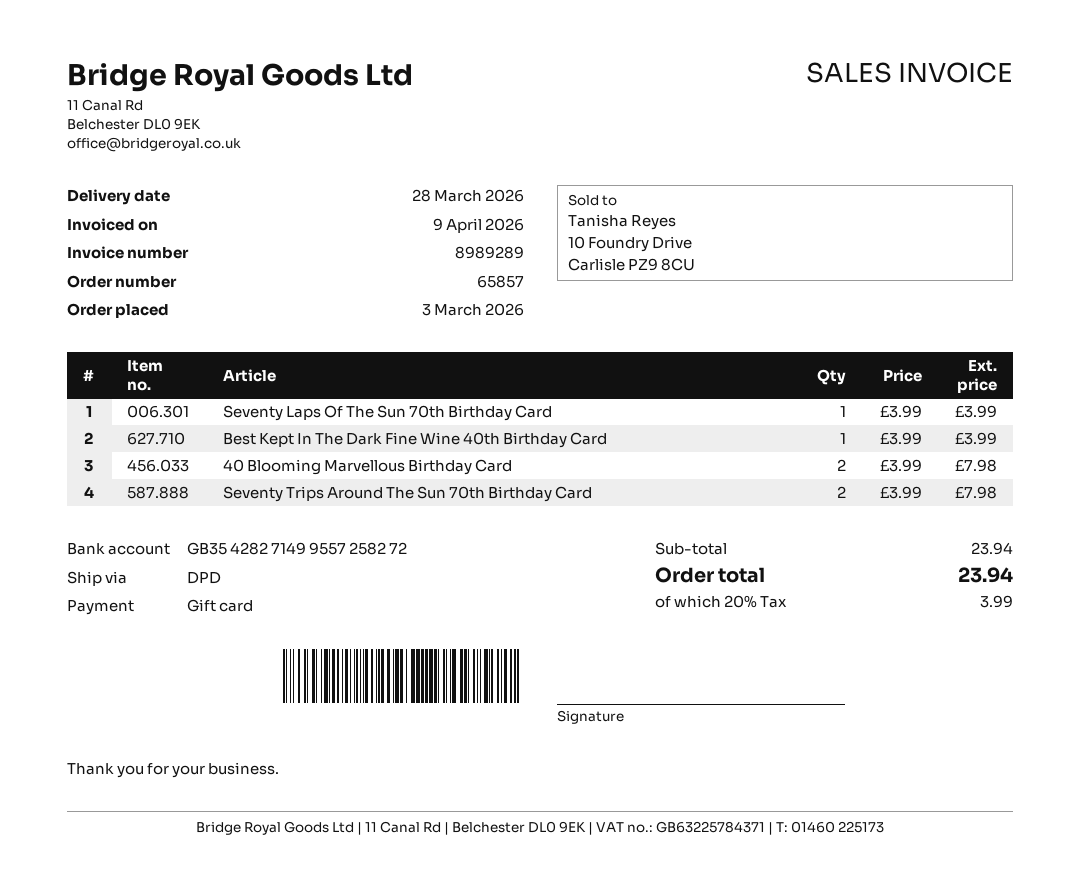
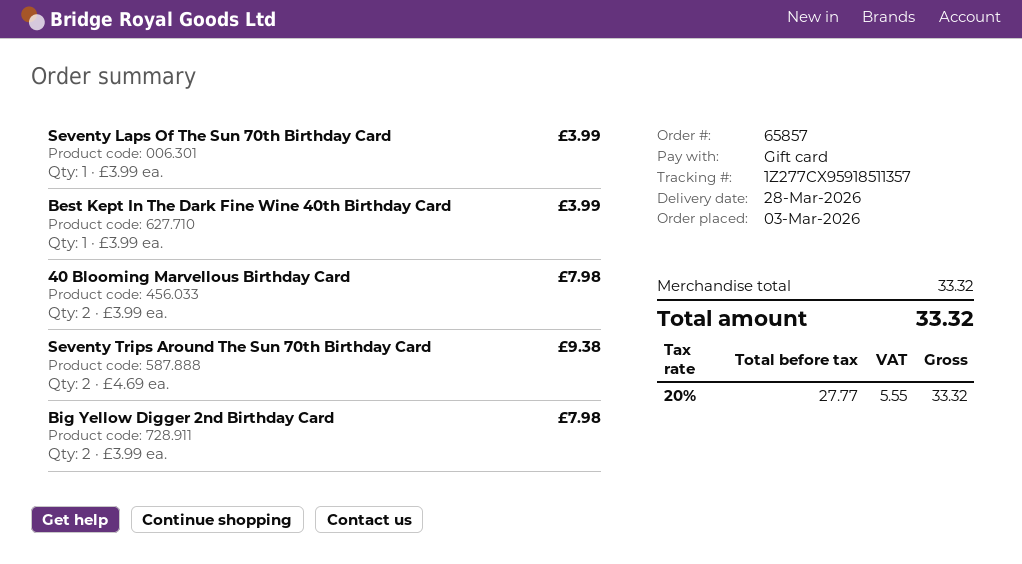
Seventy Trips Around The Sun 70th Birthday Card: 2 x 3.99 = 7.98 -> 2 x 4.69 = 9.38
Big Yellow Digger 2nd Birthday Card: none -> 2 x 3.99 = 7.98
subtotal: 23.94 -> 33.32
tax: 20% = 3.99 -> 20% = 5.55
total: 23.94 -> 33.32

